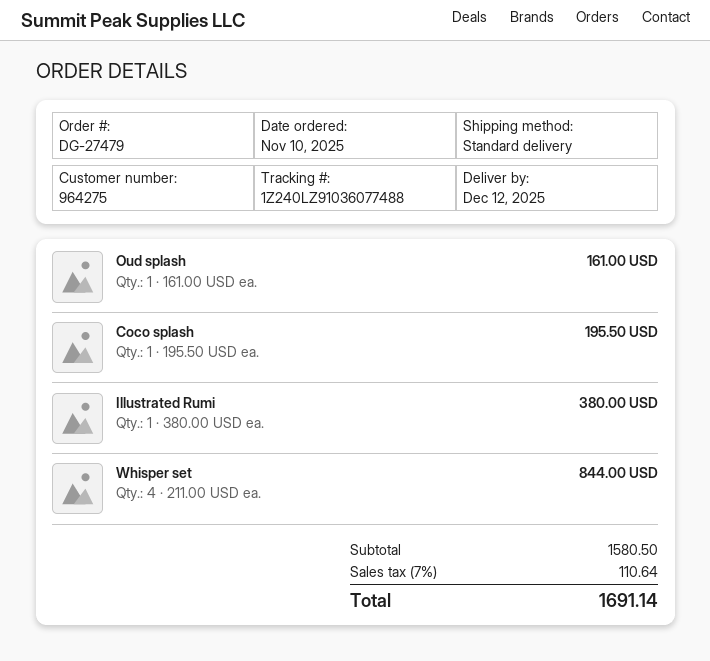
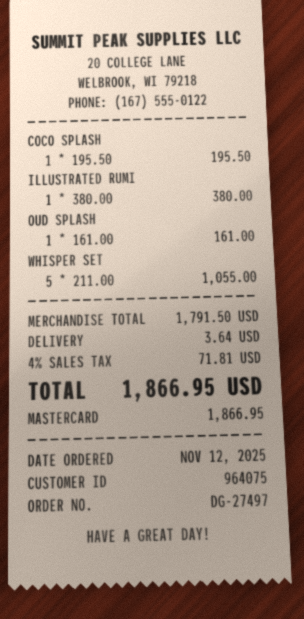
order number: DG-27479 -> DG-27497
order date: 2025-11-10 -> 2025-11-12
customer number: 964275 -> 964075
Whisper set: 4 x 211.00 = 844.00 -> 5 x 211.00 = 1055.00
subtotal: 1580.50 -> 1791.50
shipping: none -> 3.64
tax: 7% = 110.64 -> 4% = 71.81
total: 1691.14 -> 1866.95

